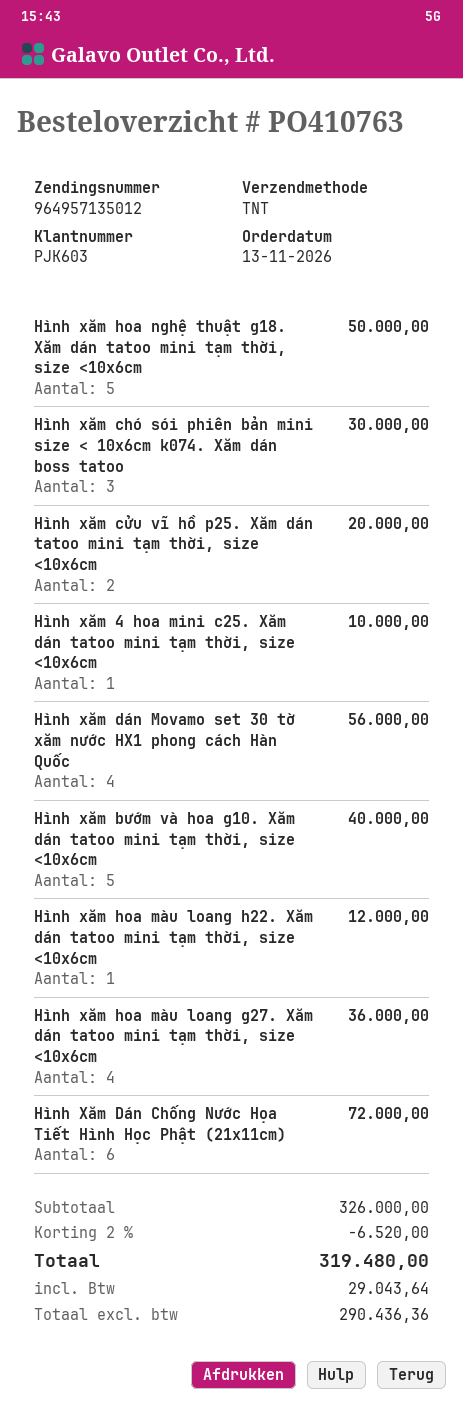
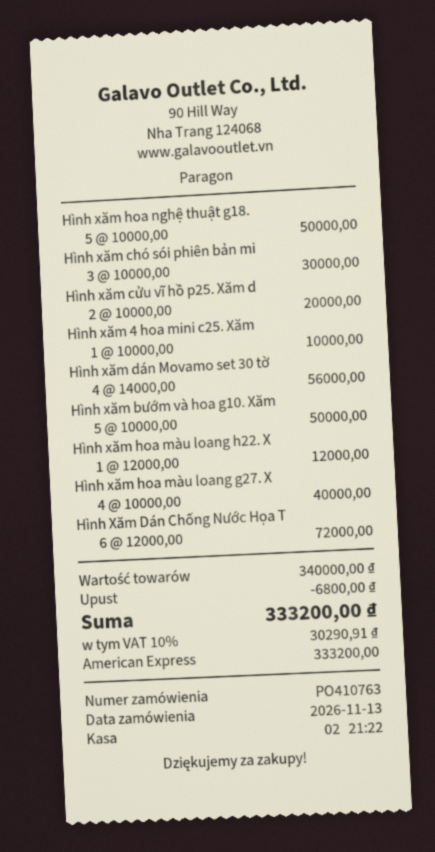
Hình xăm bướm và hoa g10. Xăm dán tatoo mini tạm thời, size <10x6cm: 5 for 40000.00 -> 5 for 50000.00
Hình xăm hoa màu loang g27. Xăm dán tatoo mini tạm thời, size <10x6cm: 4 for 36000.00 -> 4 for 40000.00
subtotal: 326000.00 -> 340000.00
discount: 6520.00 -> 6800.00
tax: 29043.64 -> 30290.91
total: 319480.00 -> 333200.00

